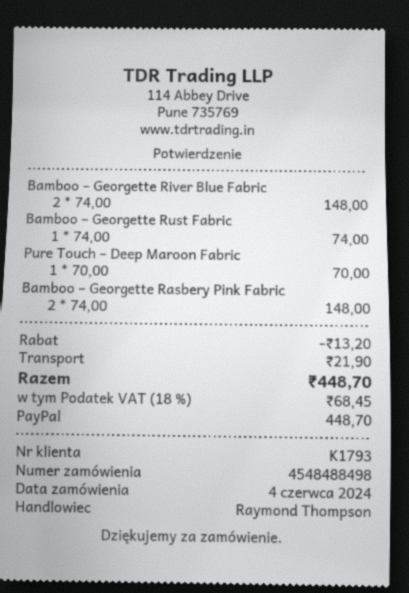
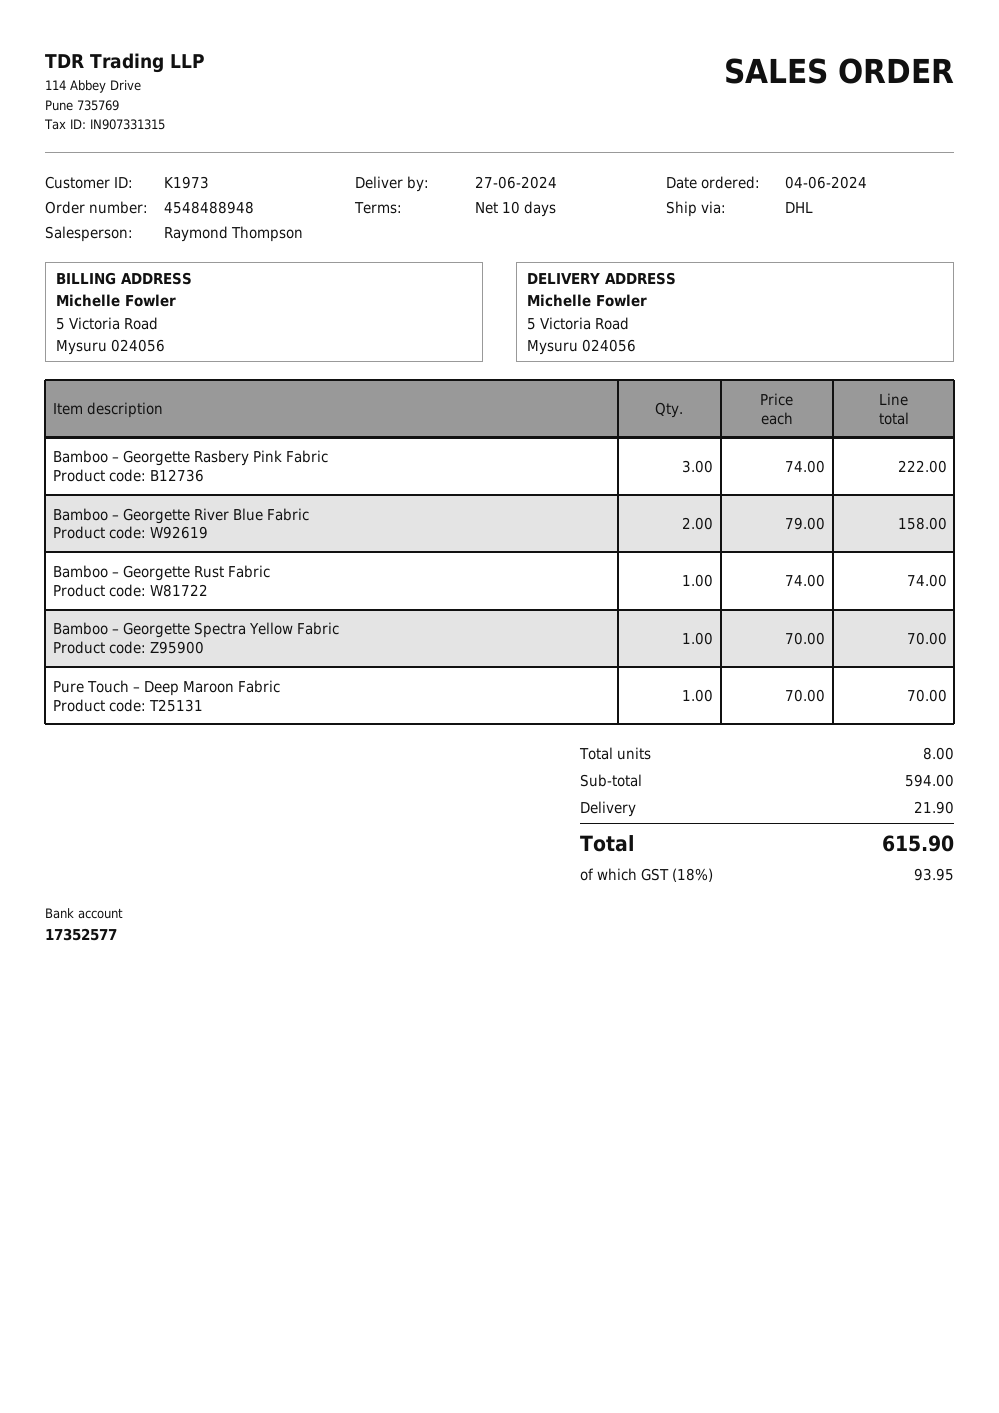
order number: 4548488498 -> 4548488948
customer number: K1793 -> K1973
Bamboo – Georgette River Blue Fabric: 2 x 74.00 = 148.00 -> 2 x 79.00 = 158.00
Bamboo – Georgette Rasbery Pink Fabric: 2 x 74.00 = 148.00 -> 3 x 74.00 = 222.00
Bamboo – Georgette Spectra Yellow Fabric: none -> 1 x 70.00 = 70.00
discount: 13.20 -> none
tax: 18% = 68.45 -> 18% = 93.95
total: 448.70 -> 615.90

